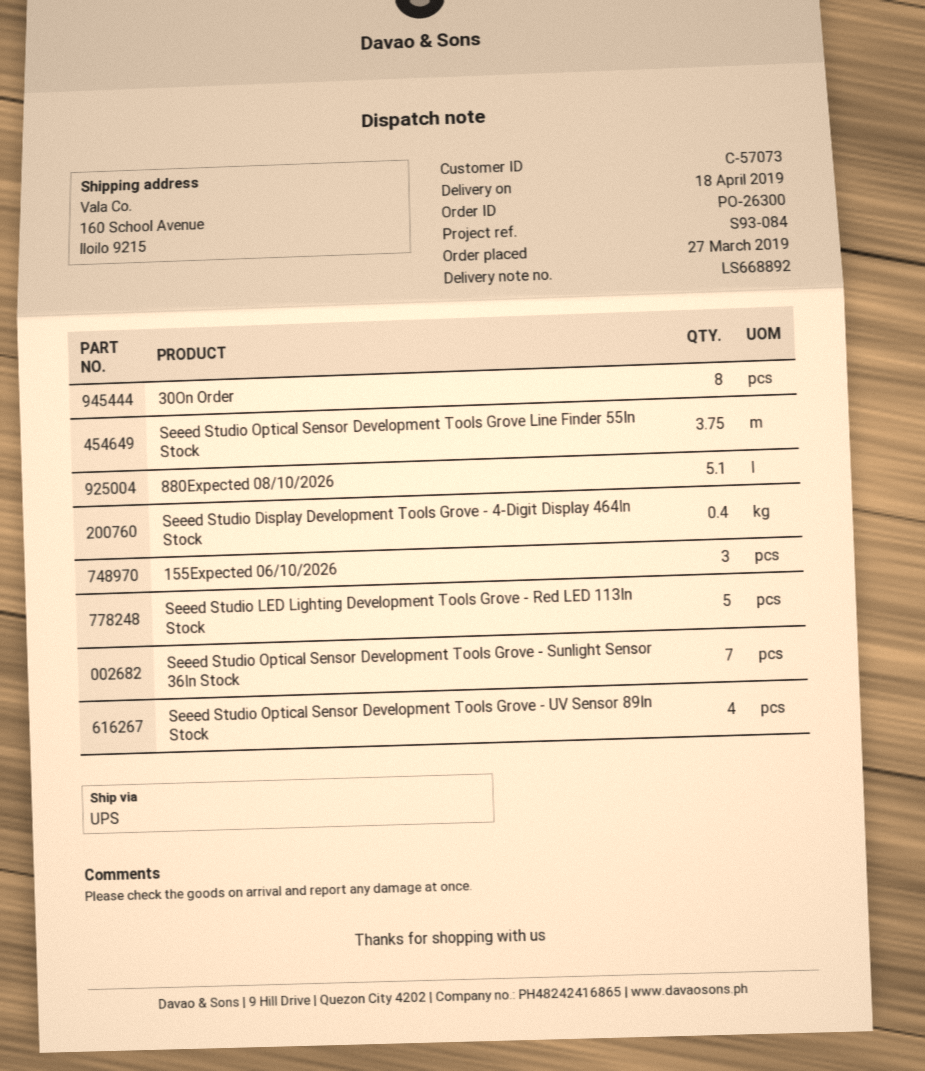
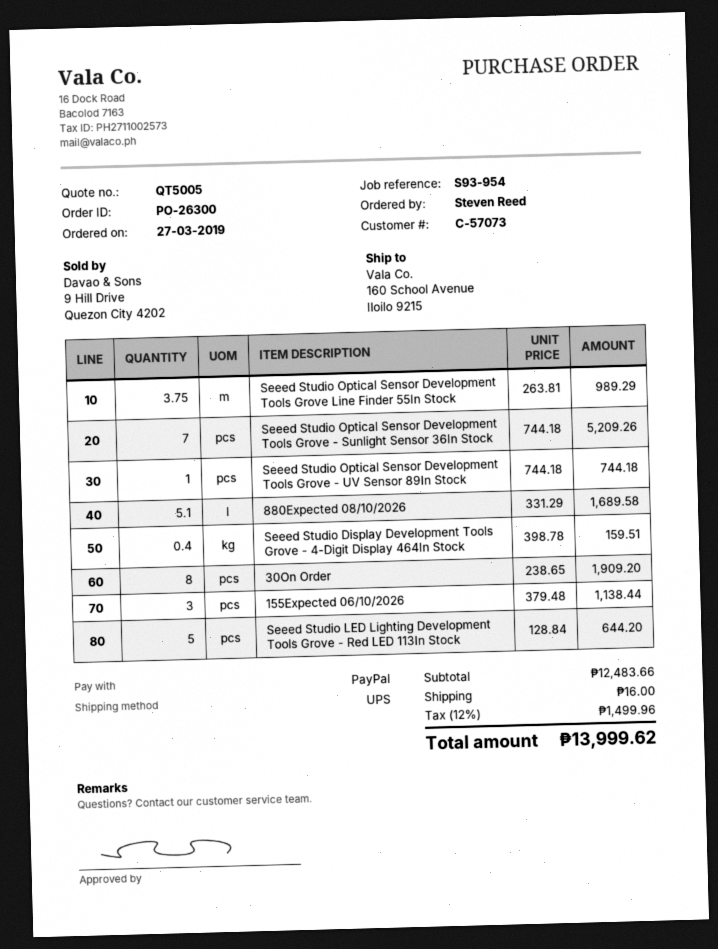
reference: S93-084 -> S93-954
Seeed Studio Optical Sensor Development Tools Grove - UV Sensor 89In Stock: 4 -> 1

